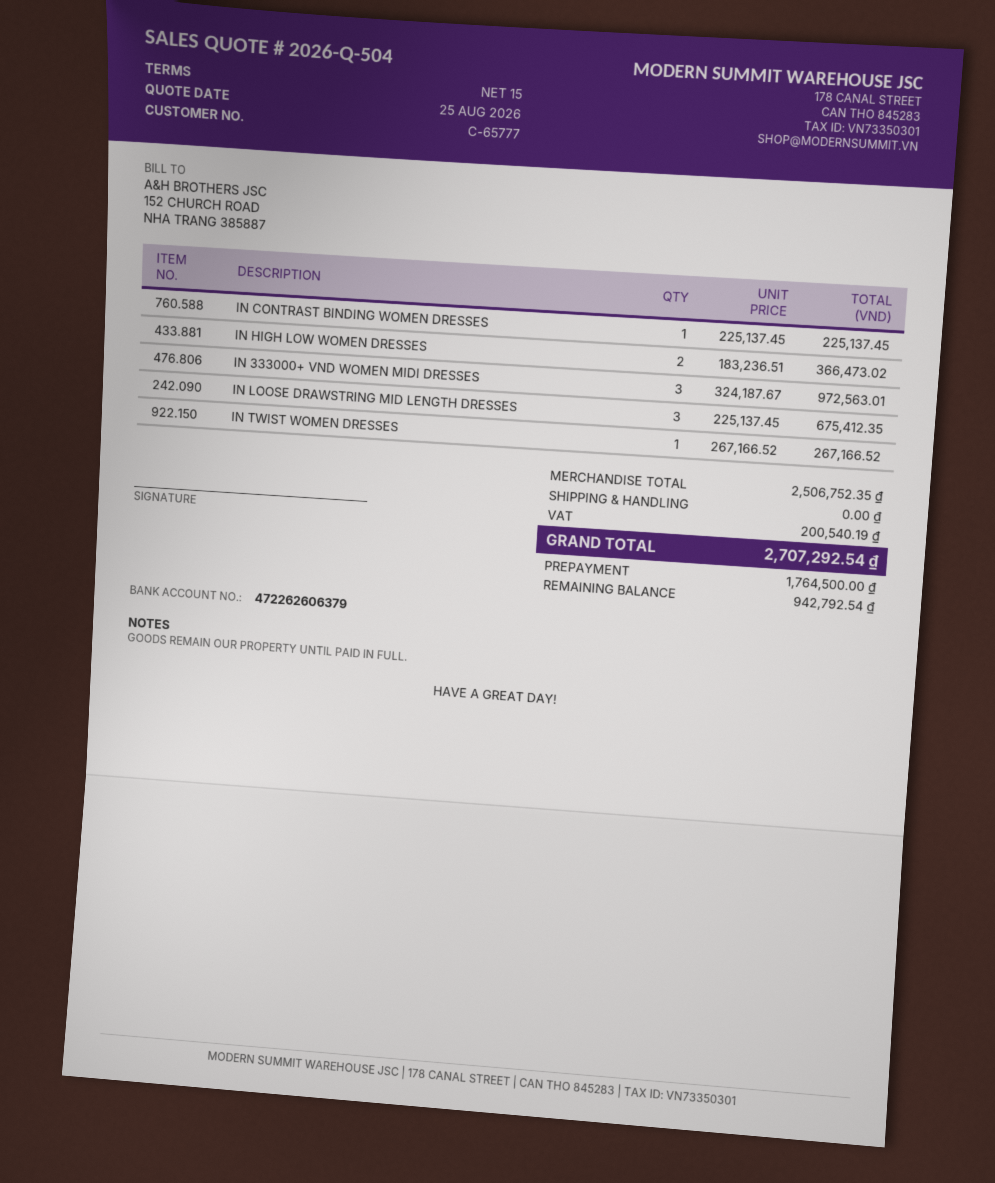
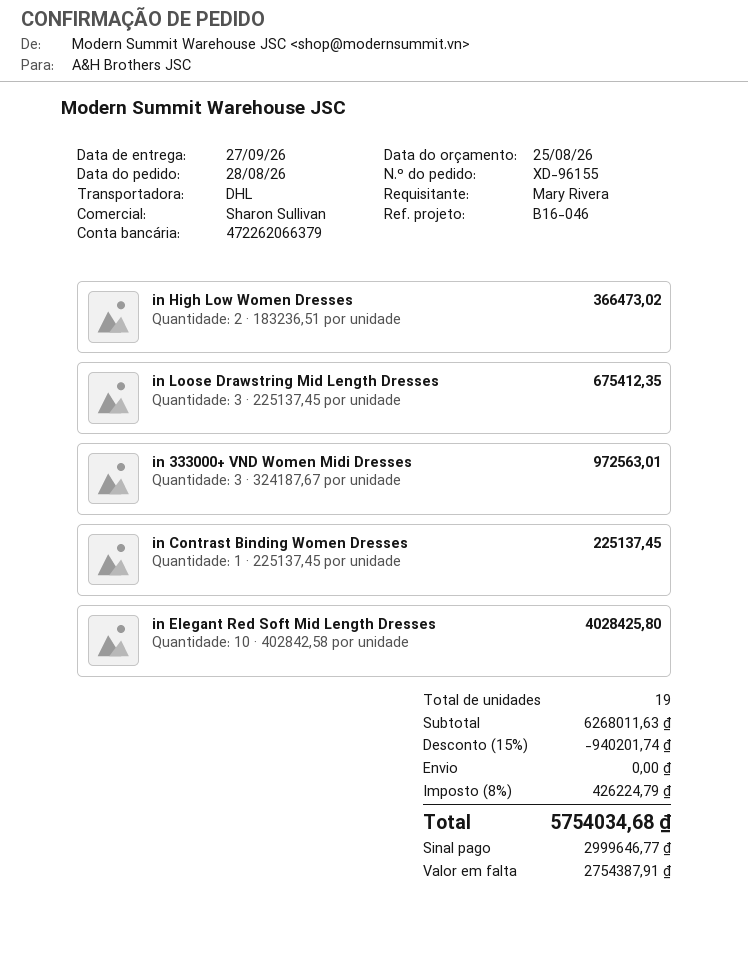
bank account: 472262606379 -> 472262066379
IN TWIST WOMEN DRESSES: 1 x 267166.52 = 267166.52 -> none
in Elegant Red Soft Mid Length Dresses: none -> 10 x 402842.58 = 4028425.80
subtotal: 2506752.35 -> 6268011.63
discount: none -> 15% = 940201.74
tax: 200540.19 -> 426224.79
total: 2707292.54 -> 5754034.68
deposit: 1764500.00 -> 2999646.77
balance: 942792.54 -> 2754387.91

